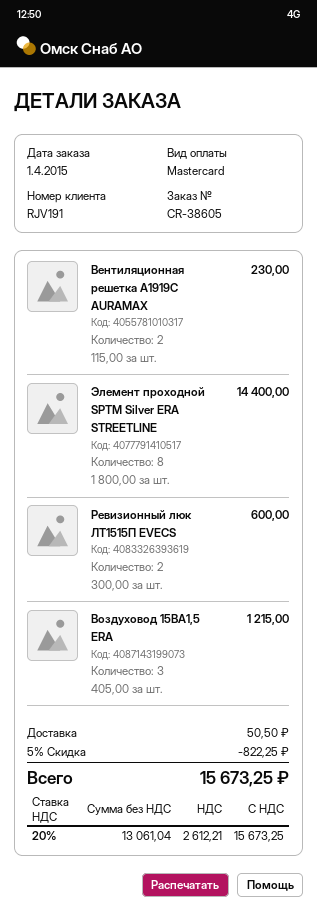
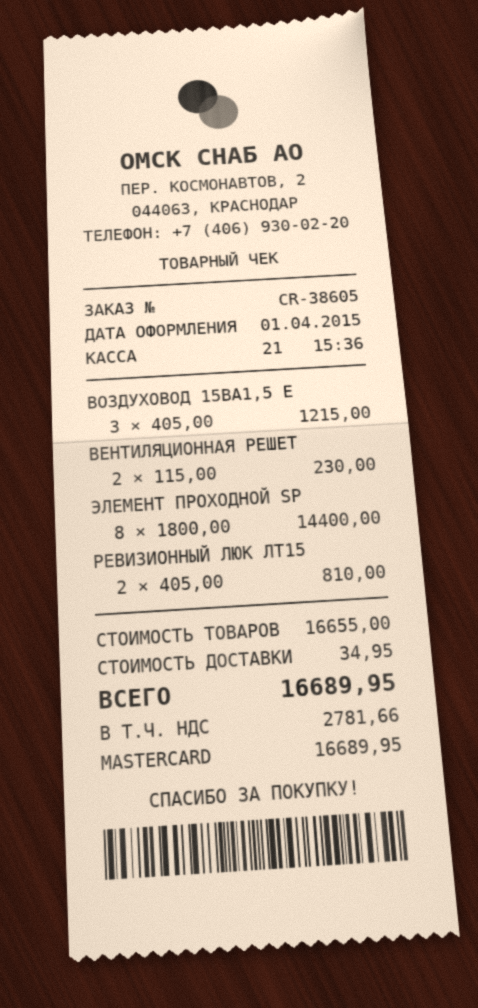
Ревизионный люк ЛТ1515П EVECS: 2 x 300.00 = 600.00 -> 2 x 405.00 = 810.00
discount: 5% = 822.25 -> none
shipping: 50.50 -> 34.95
tax: 2612.21 -> 2781.66
total: 15673.25 -> 16689.95

